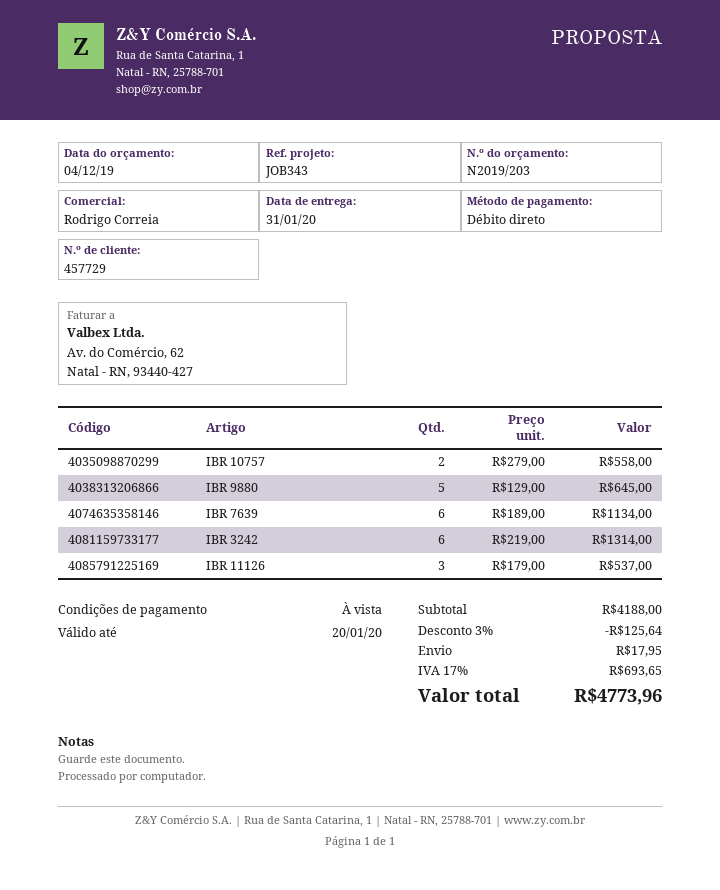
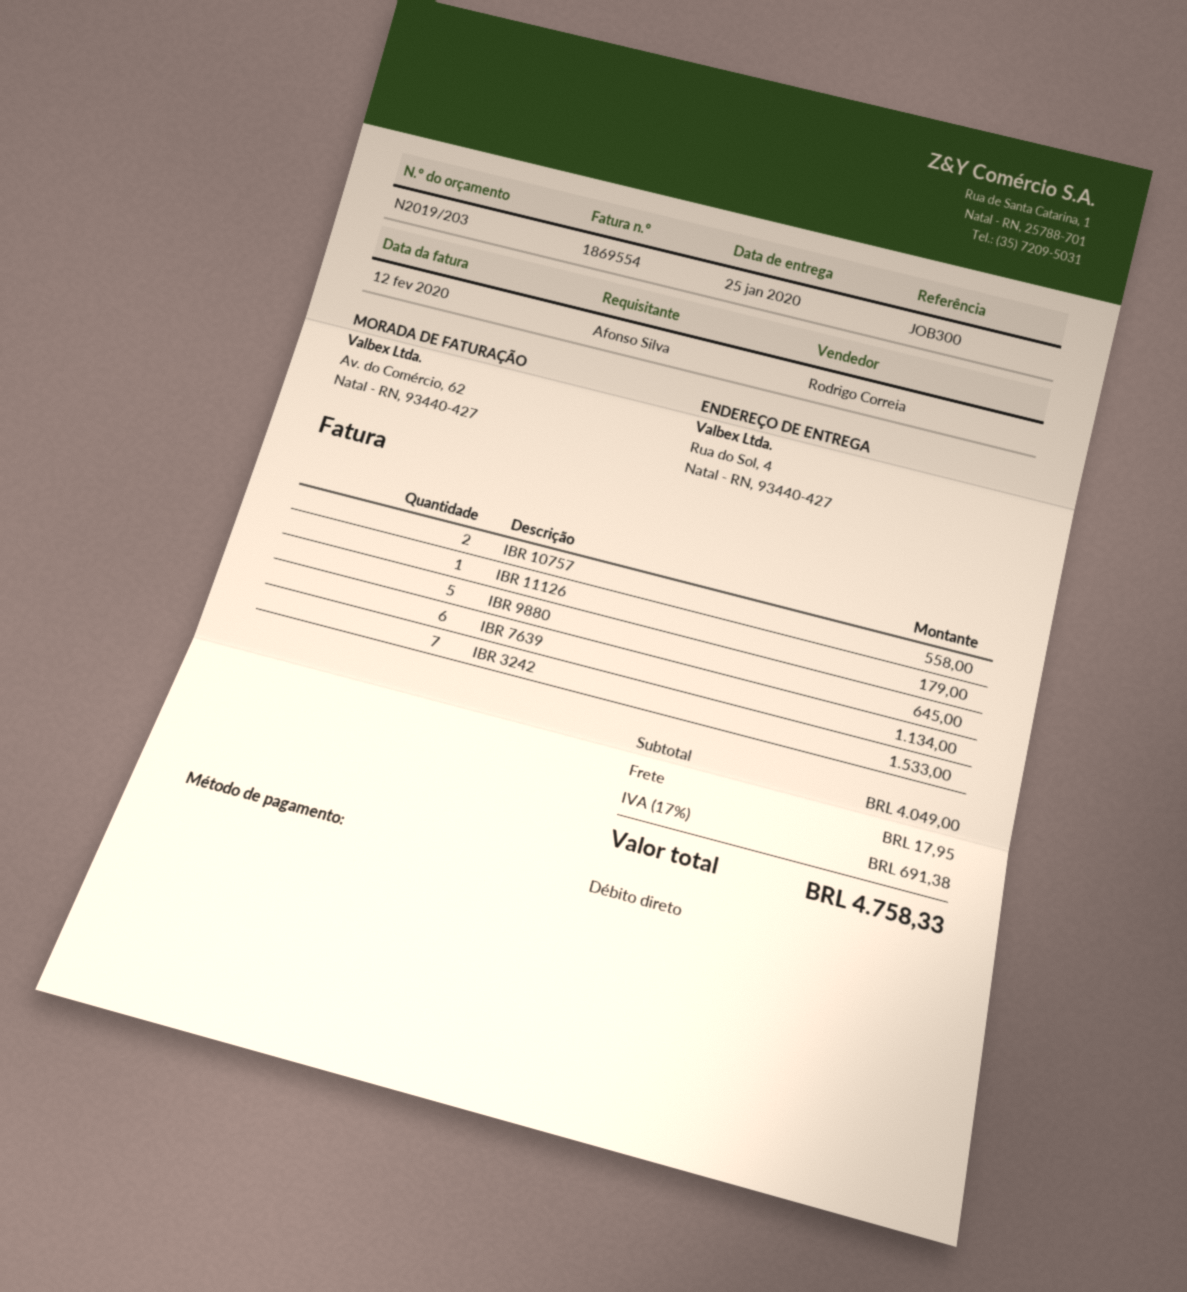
delivery date: 2020-01-31 -> 2020-01-25
reference: JOB343 -> JOB300
IBR 3242: 6 for 1314.00 -> 7 for 1533.00
IBR 11126: 3 for 537.00 -> 1 for 179.00
subtotal: 4188.00 -> 4049.00
discount: 3% = 125.64 -> none
tax: 17% = 693.65 -> 17% = 691.38
total: 4773.96 -> 4758.33

